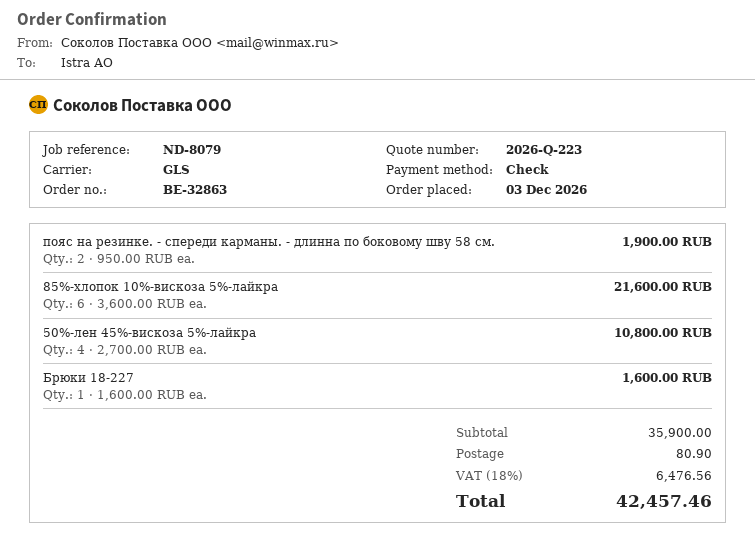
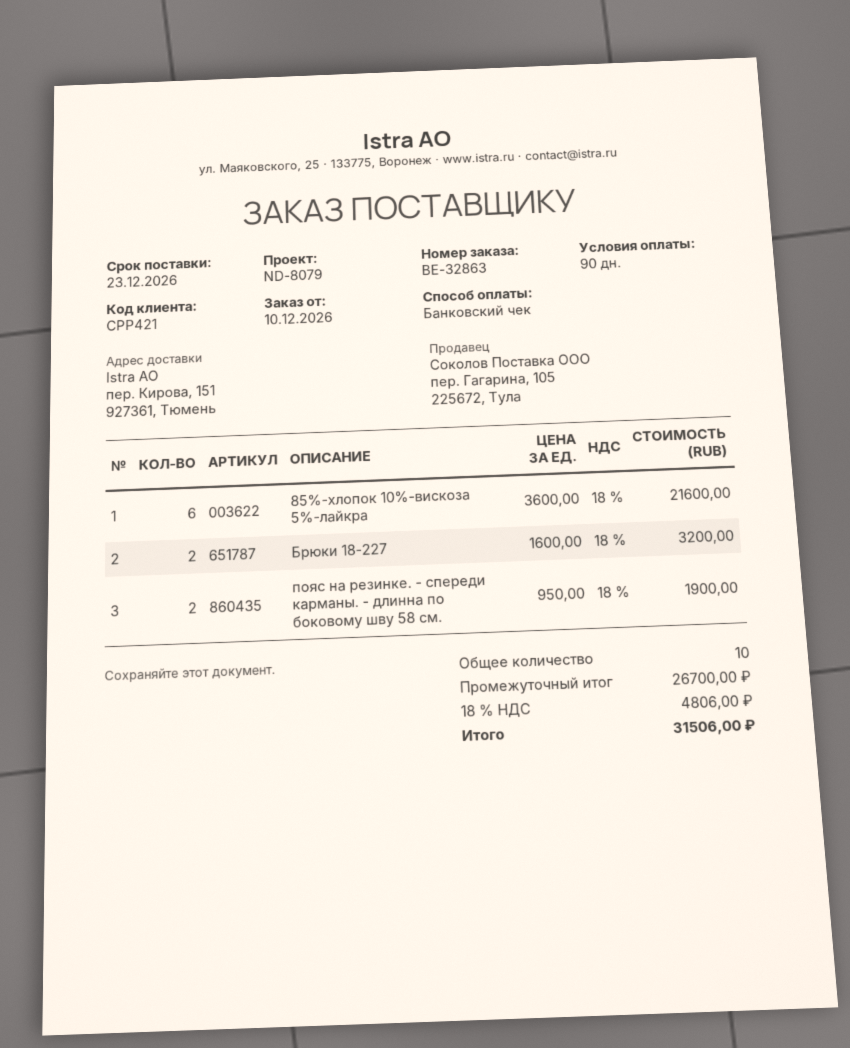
order date: 2026-12-03 -> 2026-12-10
50%-лен 45%-вискоза 5%-лайкра: 4 x 2700.00 = 10800.00 -> none
Брюки 18-227: 1 x 1600.00 = 1600.00 -> 2 x 1600.00 = 3200.00
subtotal: 35900.00 -> 26700.00
shipping: 80.90 -> none
tax: 18% = 6476.56 -> 18% = 4806.00
total: 42457.46 -> 31506.00

